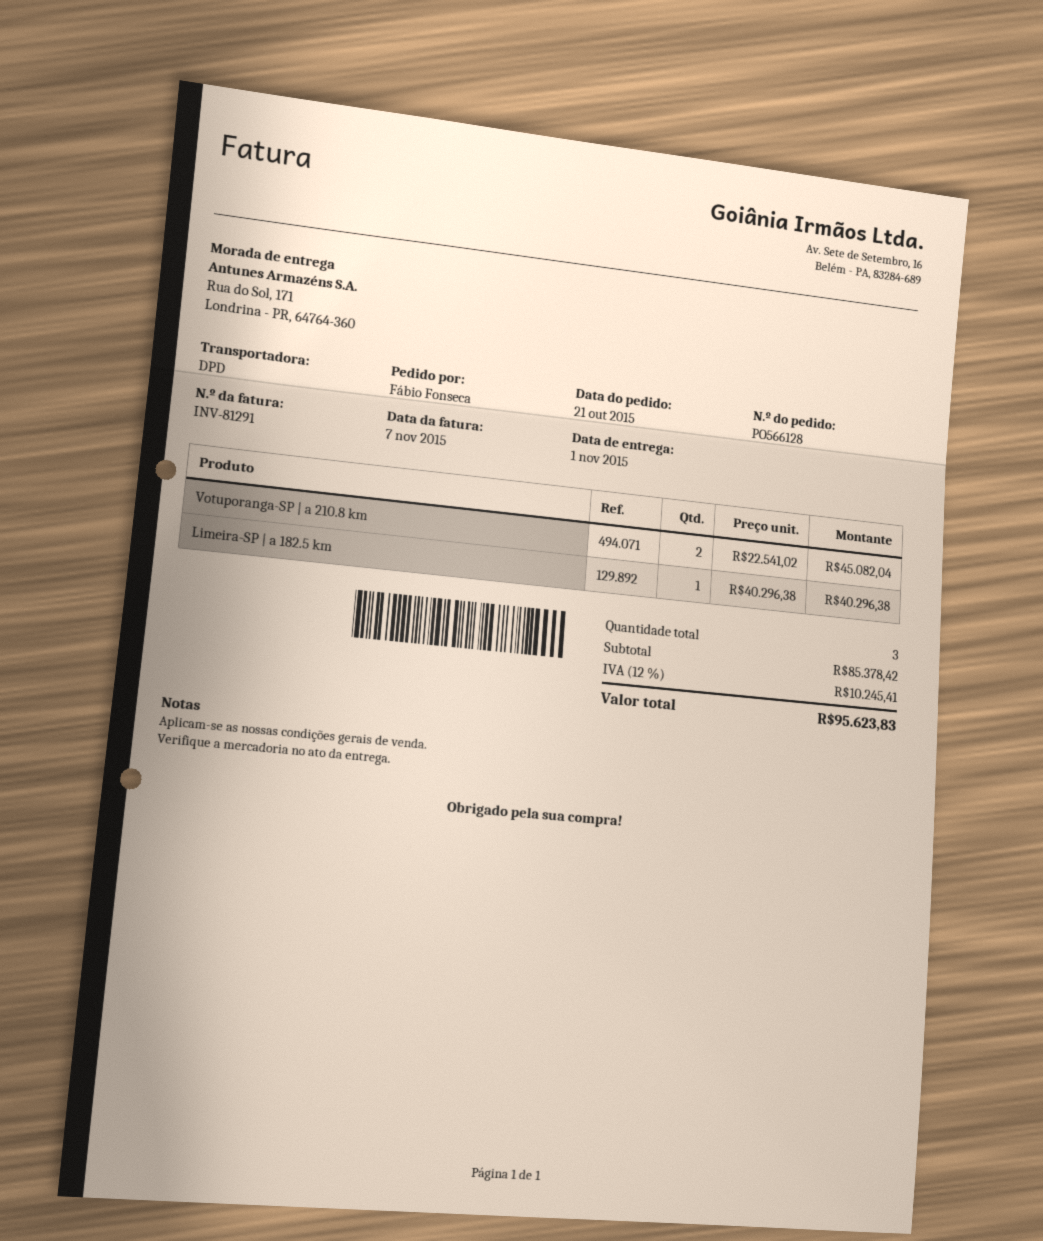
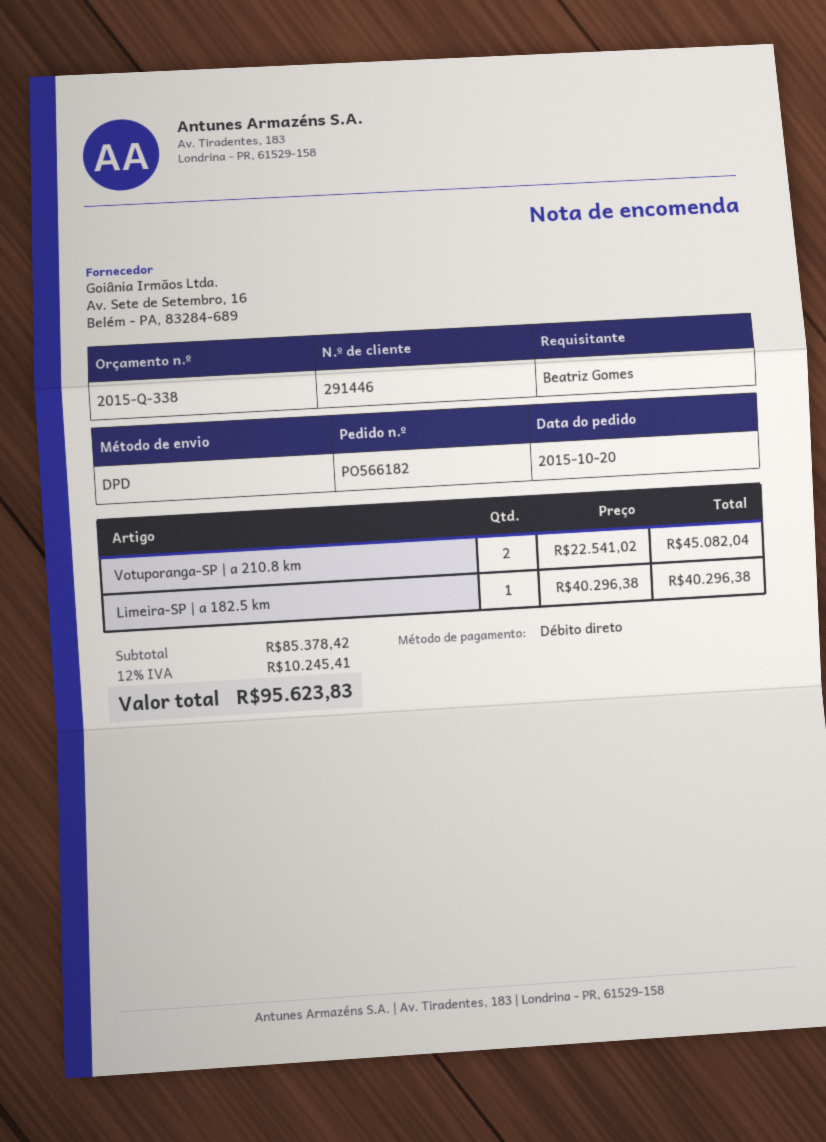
order number: PO566128 -> PO566182
order date: 2015-10-21 -> 2015-10-20
ordered by: Fábio Fonseca -> Beatriz Gomes

